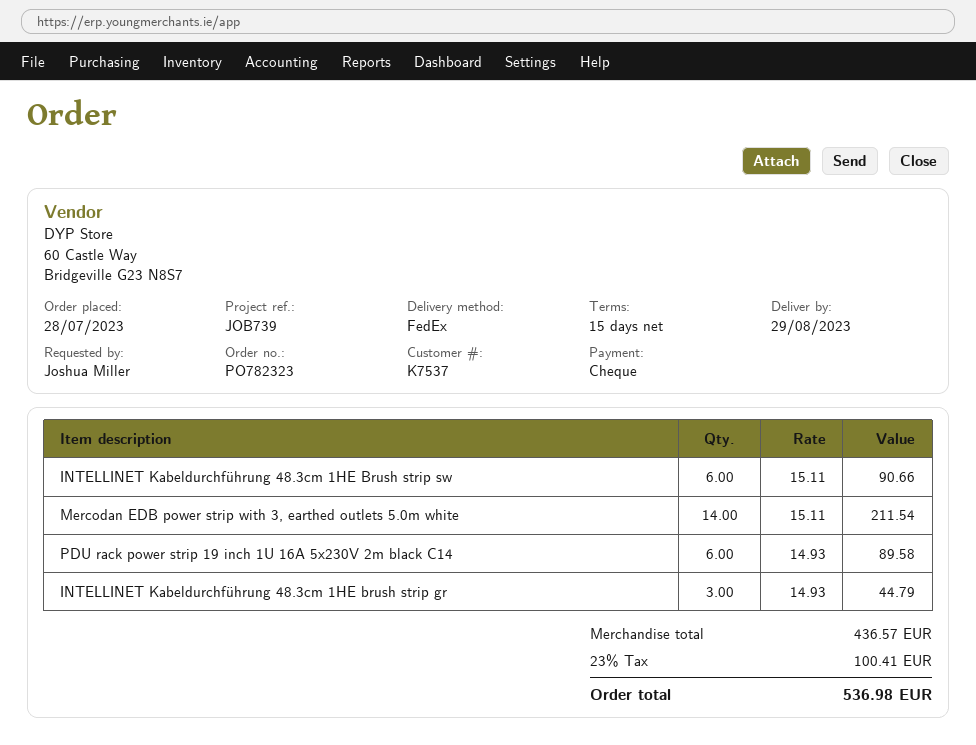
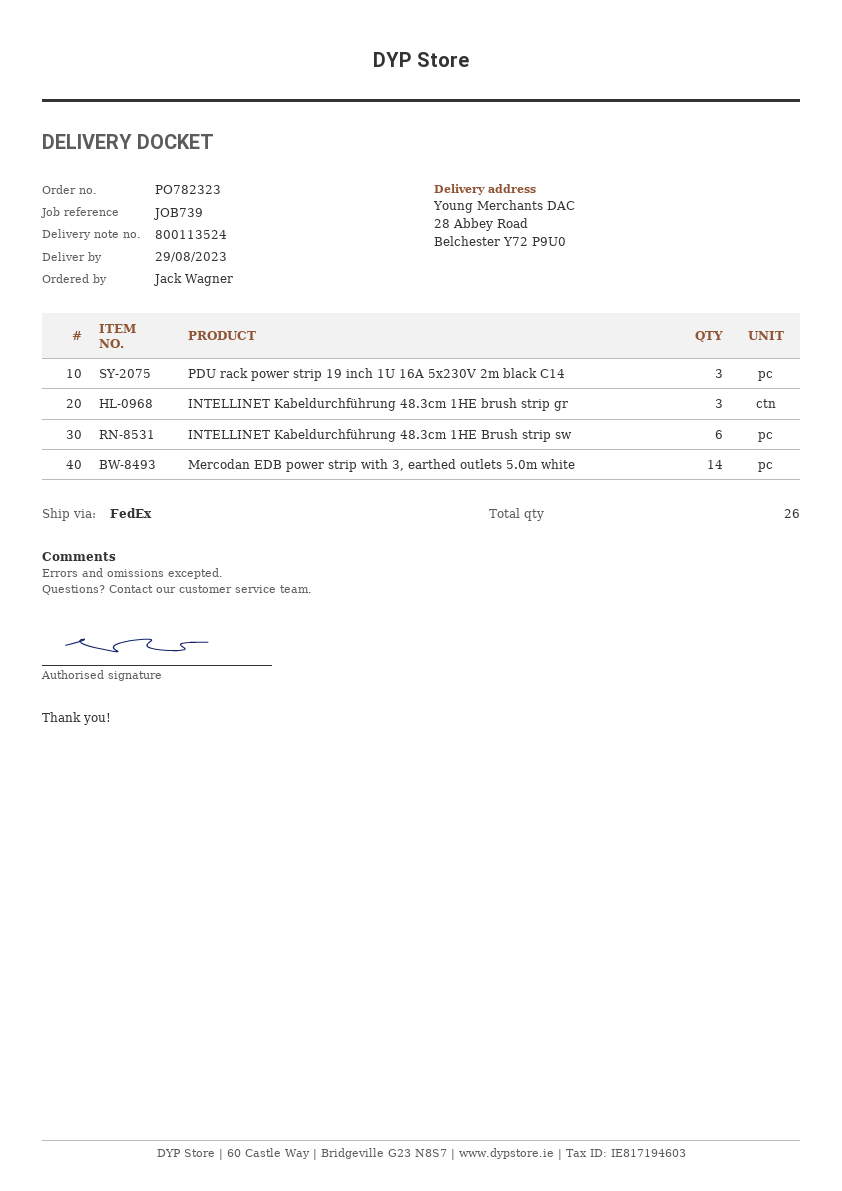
ordered by: Joshua Miller -> Jack Wagner
PDU rack power strip 19 inch 1U 16A 5x230V 2m black C14: 6 -> 3

